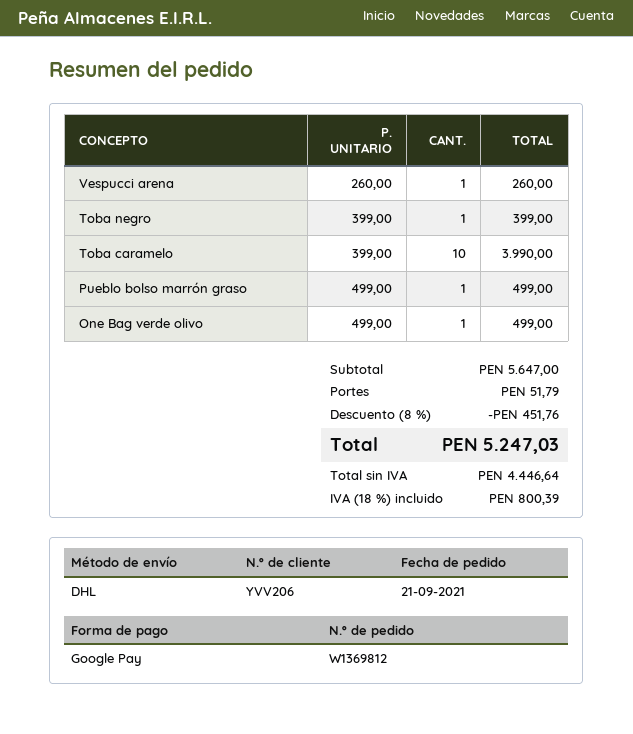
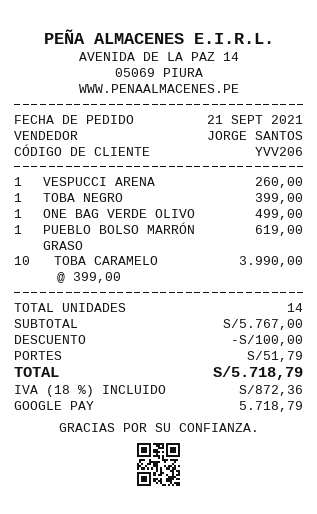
Pueblo bolso marrón graso: 1 x 499.00 = 499.00 -> 1 x 619.00 = 619.00
subtotal: 5647.00 -> 5767.00
discount: 451.76 -> 100.00
tax: 18% = 800.39 -> 18% = 872.36
total: 5247.03 -> 5718.79

